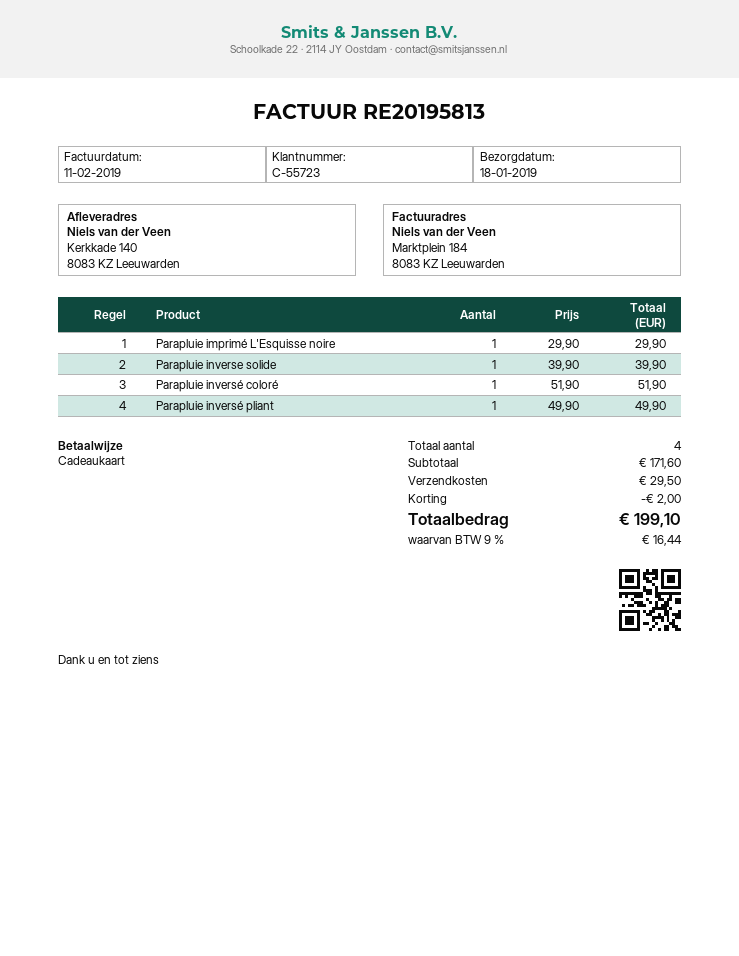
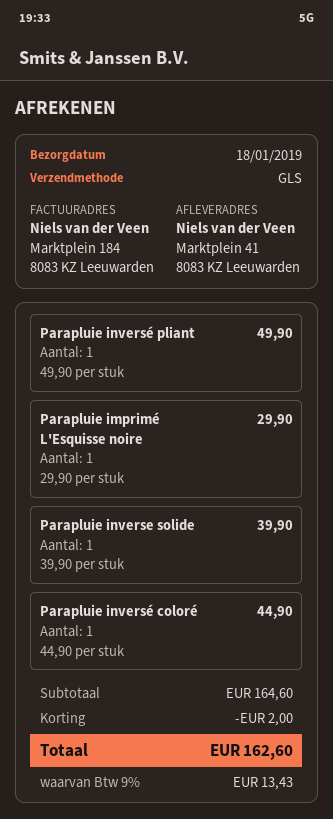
ship to: Kerkkade 140, 8083 KZ Leeuwarden -> Marktplein 41, 8083 KZ Leeuwarden
Parapluie inversé coloré: 1 x 51.90 = 51.90 -> 1 x 44.90 = 44.90
subtotal: 171.60 -> 164.60
shipping: 29.50 -> none
tax: 9% = 16.44 -> 9% = 13.43
total: 199.10 -> 162.60

